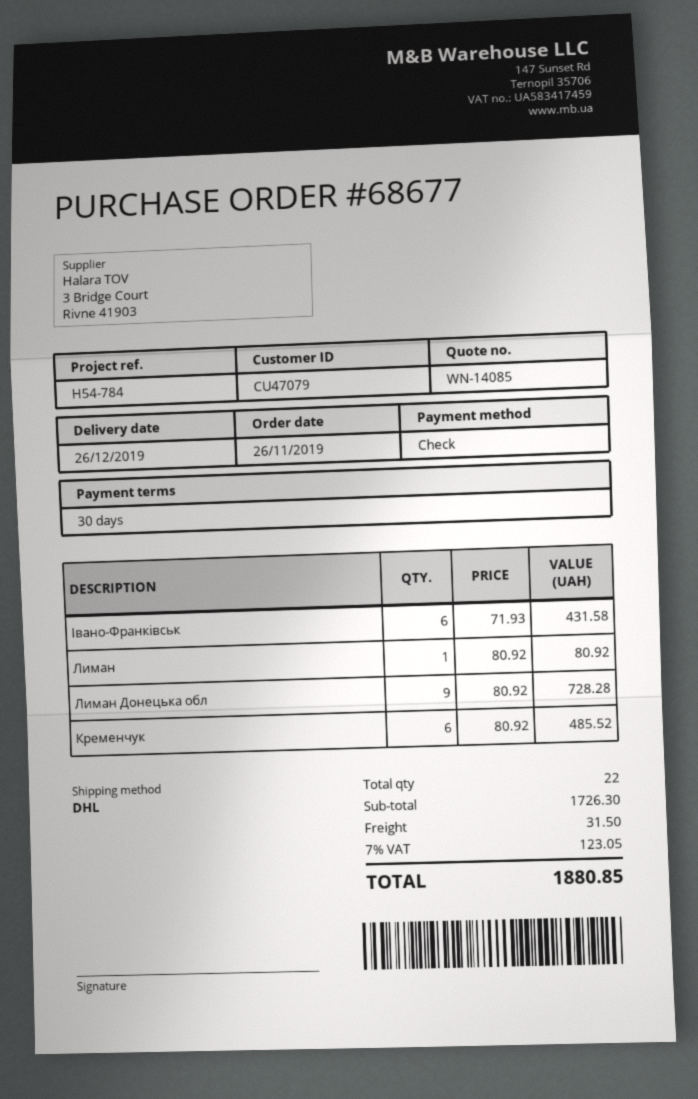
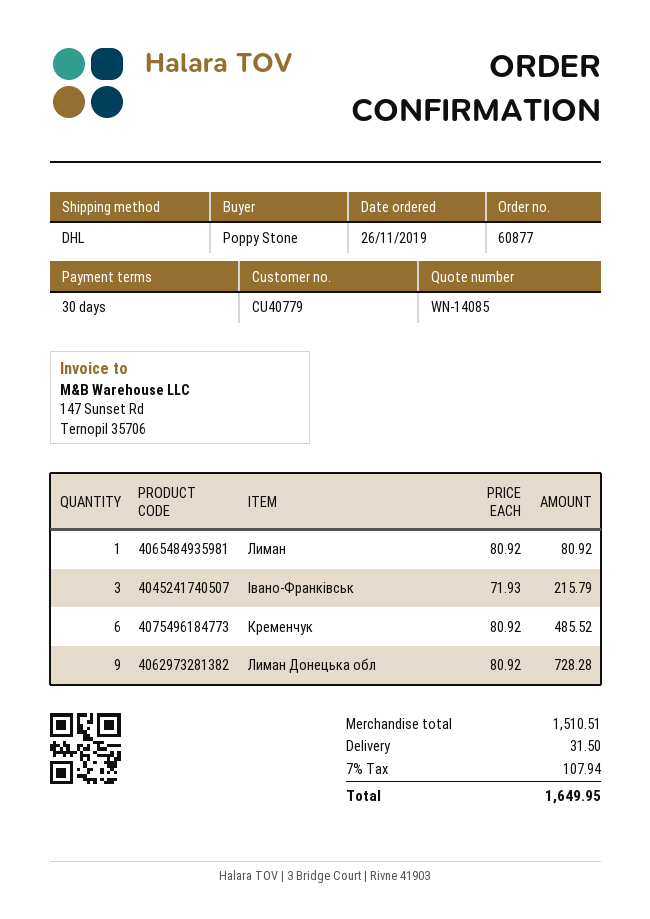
order number: 68677 -> 60877
customer number: CU47079 -> CU40779
Івано-Франківськ: 6 x 71.93 = 431.58 -> 3 x 71.93 = 215.79
subtotal: 1726.30 -> 1510.51
tax: 7% = 123.05 -> 7% = 107.94
total: 1880.85 -> 1649.95

